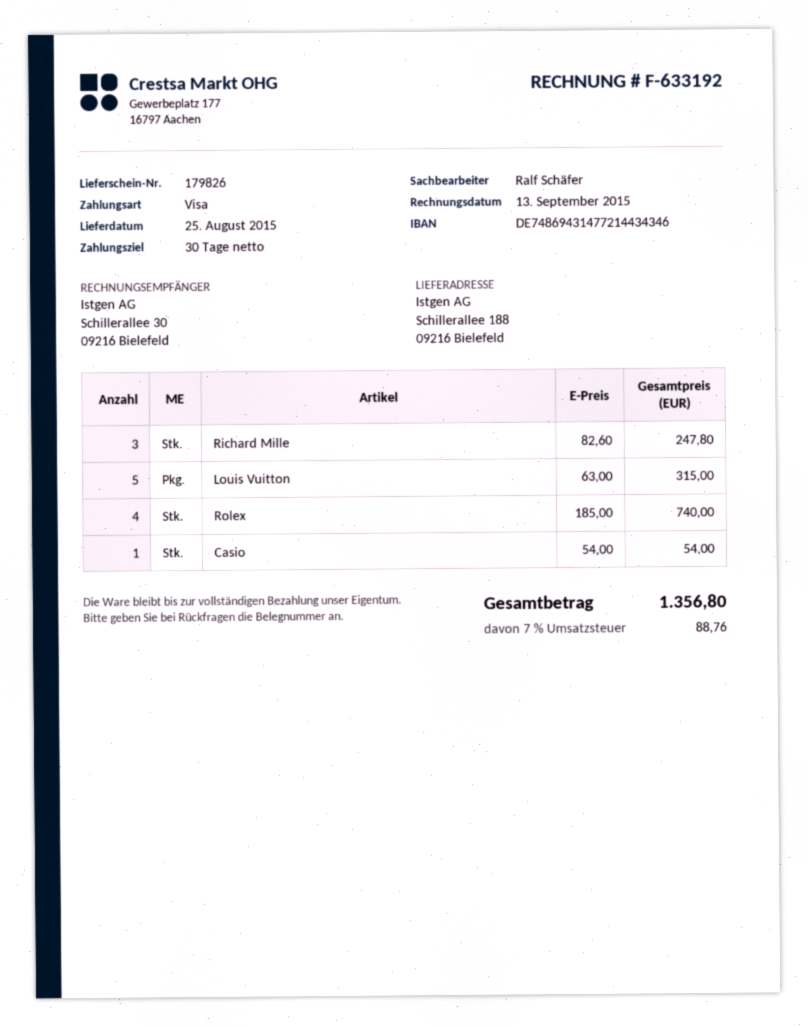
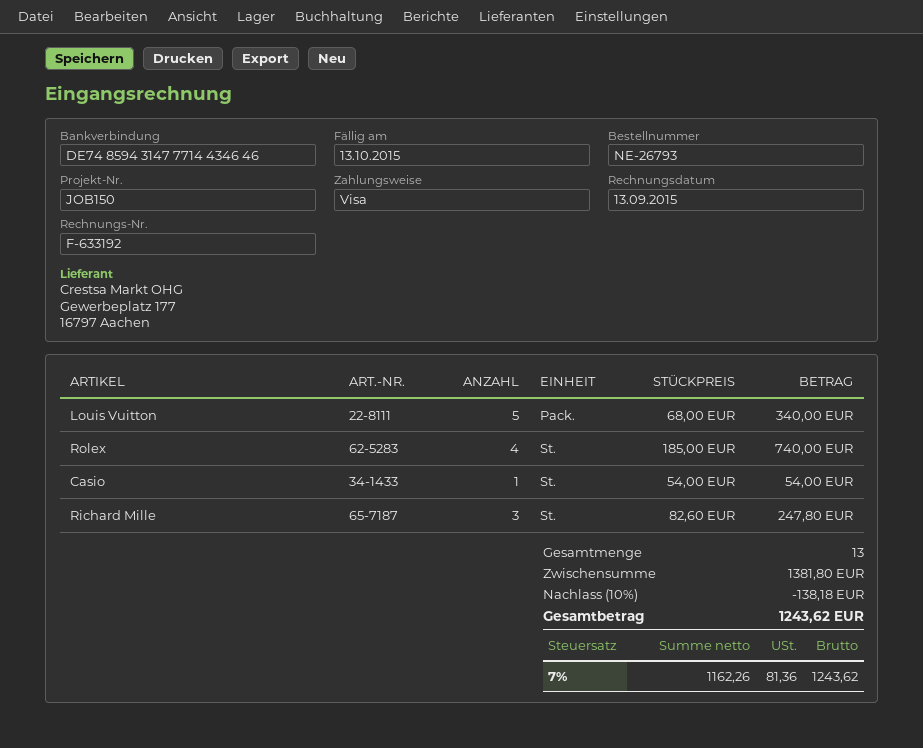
bank account: DE74869431477214434346 -> DE74859431477714434646
Louis Vuitton: 5 x 63.00 = 315.00 -> 5 x 68.00 = 340.00
discount: none -> 10% = 138.18
tax: 7% = 88.76 -> 7% = 81.36
total: 1356.80 -> 1243.62

